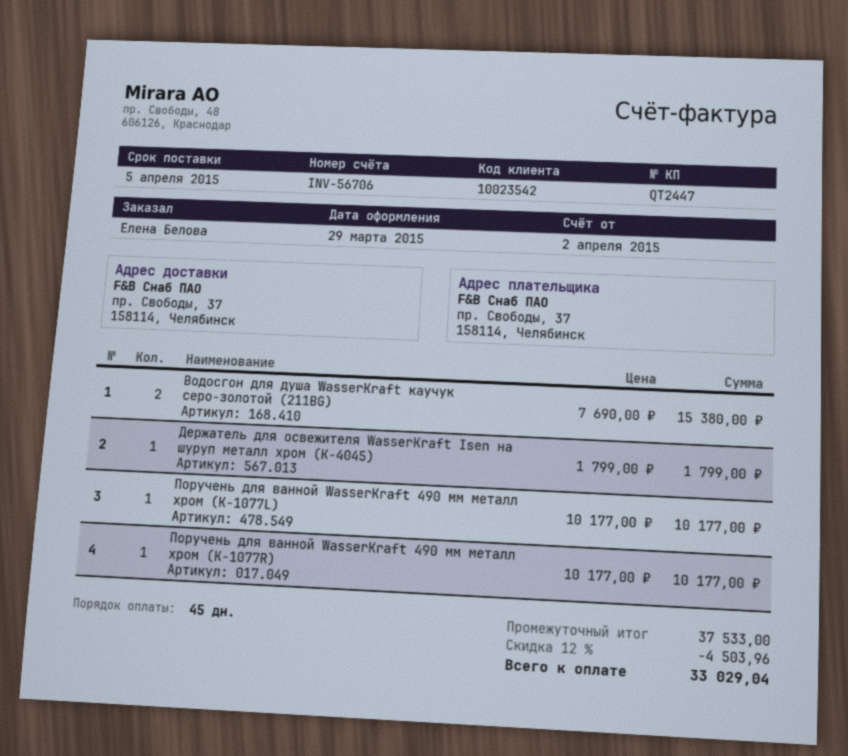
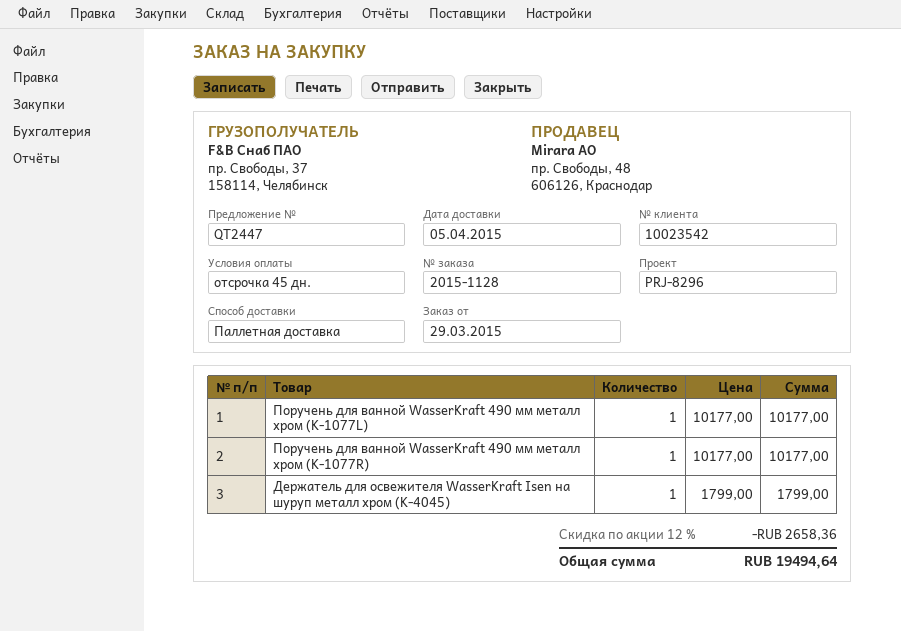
Водосгон для душа WasserKraft каучук серо-золотой (211BG): 2 x 7690.00 = 15380.00 -> none
discount: 12% = 4503.96 -> 12% = 2658.36
total: 33029.04 -> 19494.64

